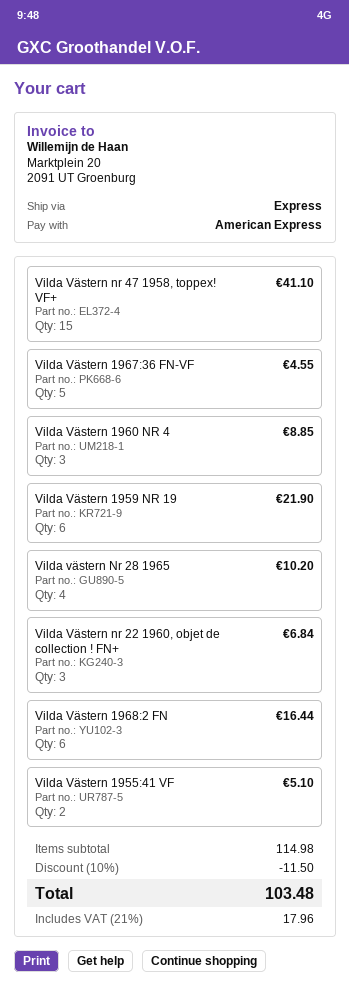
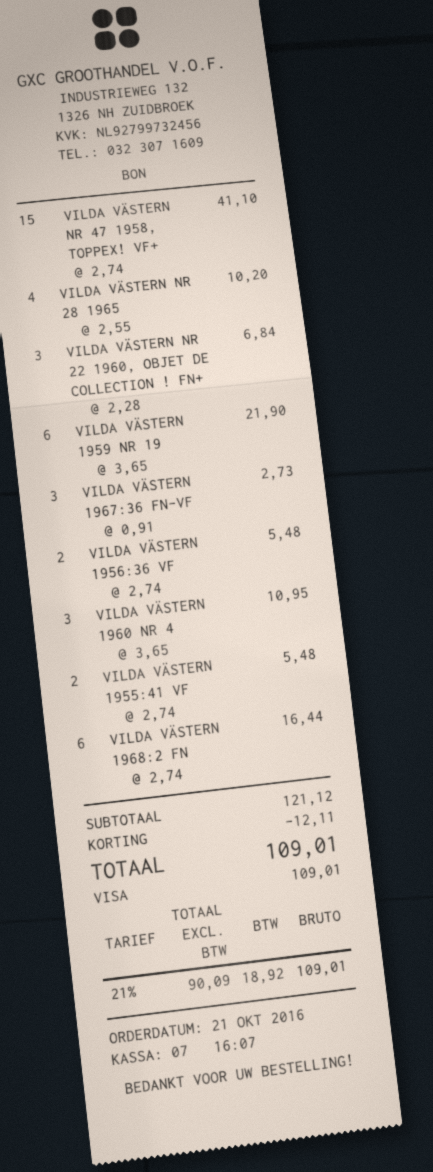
payment method: American Express -> Visa
Vilda Västern 1967:36 FN-VF: 5 for 4.55 -> 3 for 2.73
Vilda Västern 1960 NR 4: 3 for 8.85 -> 3 for 10.95
Vilda Västern 1955:41 VF: 2 for 5.10 -> 2 for 5.48
VILDA VÄSTERN 1956:36 VF: none -> 2 for 5.48
subtotal: 114.98 -> 121.12
discount: 11.50 -> 12.11
tax: 21% = 17.96 -> 21% = 18.92
total: 103.48 -> 109.01

